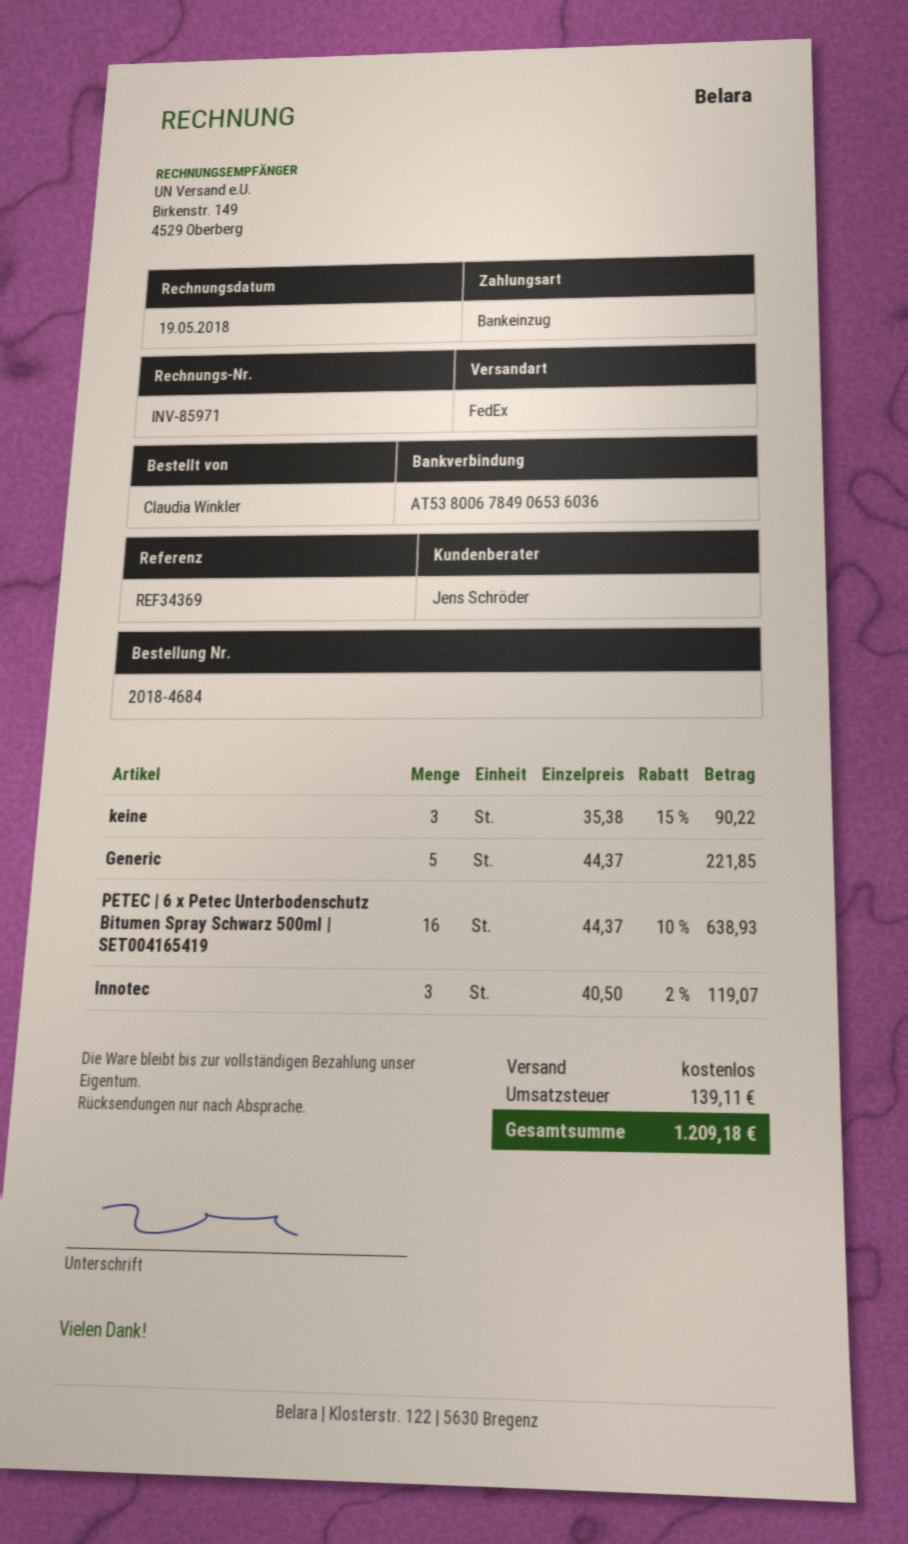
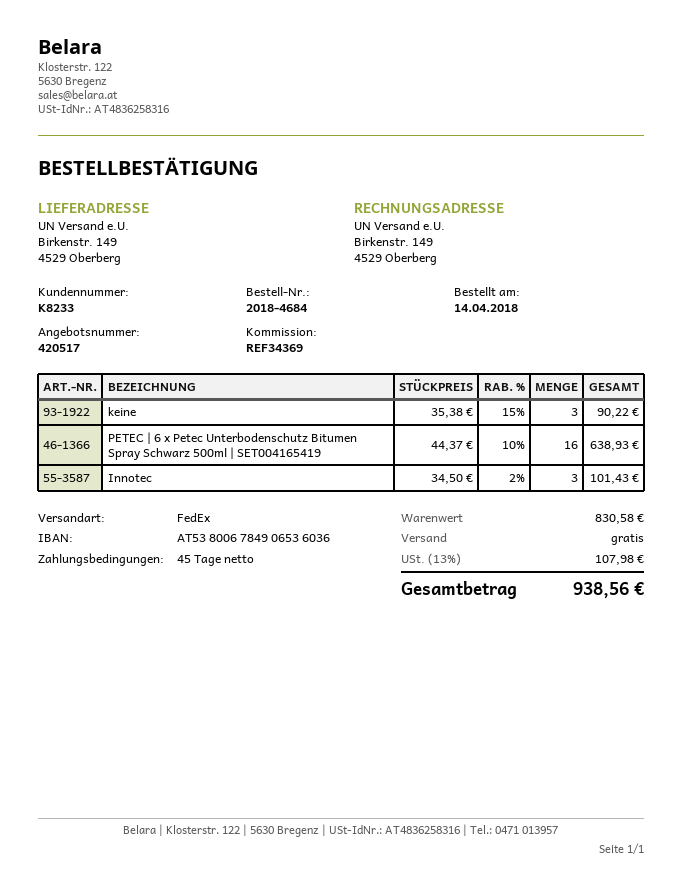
Generic: 5 x 44.37 = 221.85 -> none
Innotec: 3 x 40.50 - 2% = 119.07 -> 3 x 34.50 - 2% = 101.43
tax: 139.11 -> 107.98
total: 1209.18 -> 938.56

